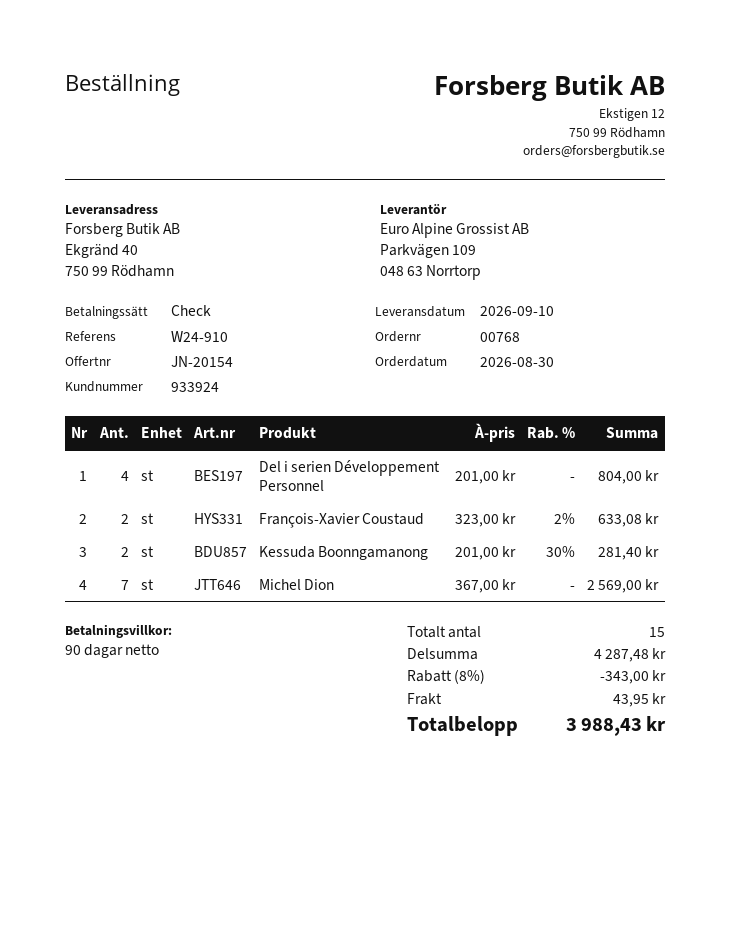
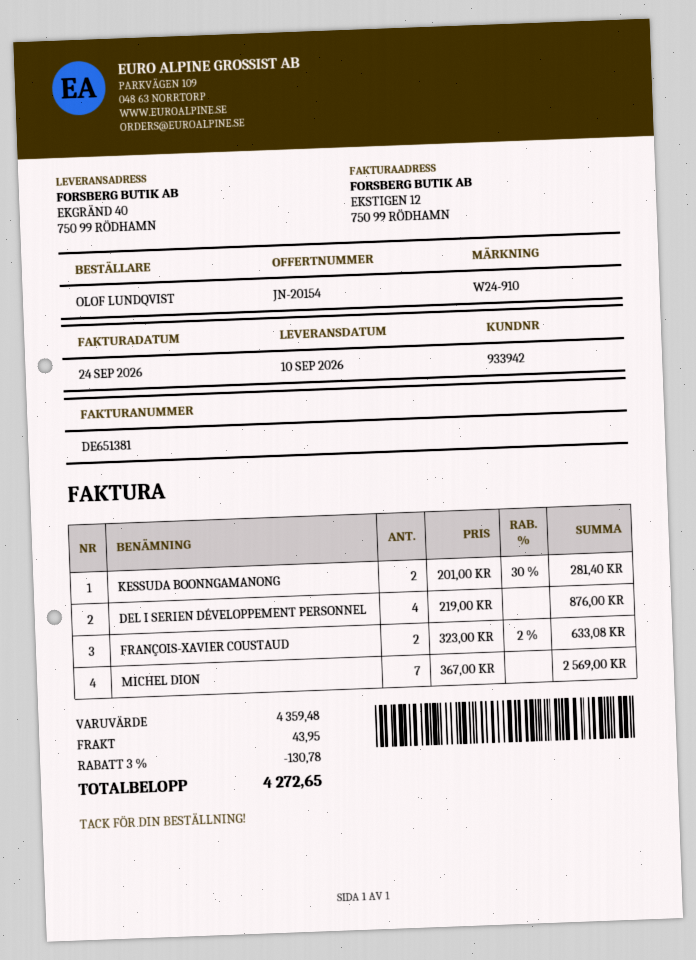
customer number: 933924 -> 933942
Del i serien Développement Personnel: 4 x 201.00 = 804.00 -> 4 x 219.00 = 876.00
subtotal: 4287.48 -> 4359.48
discount: 8% = 343.00 -> 3% = 130.78
total: 3988.43 -> 4272.65

